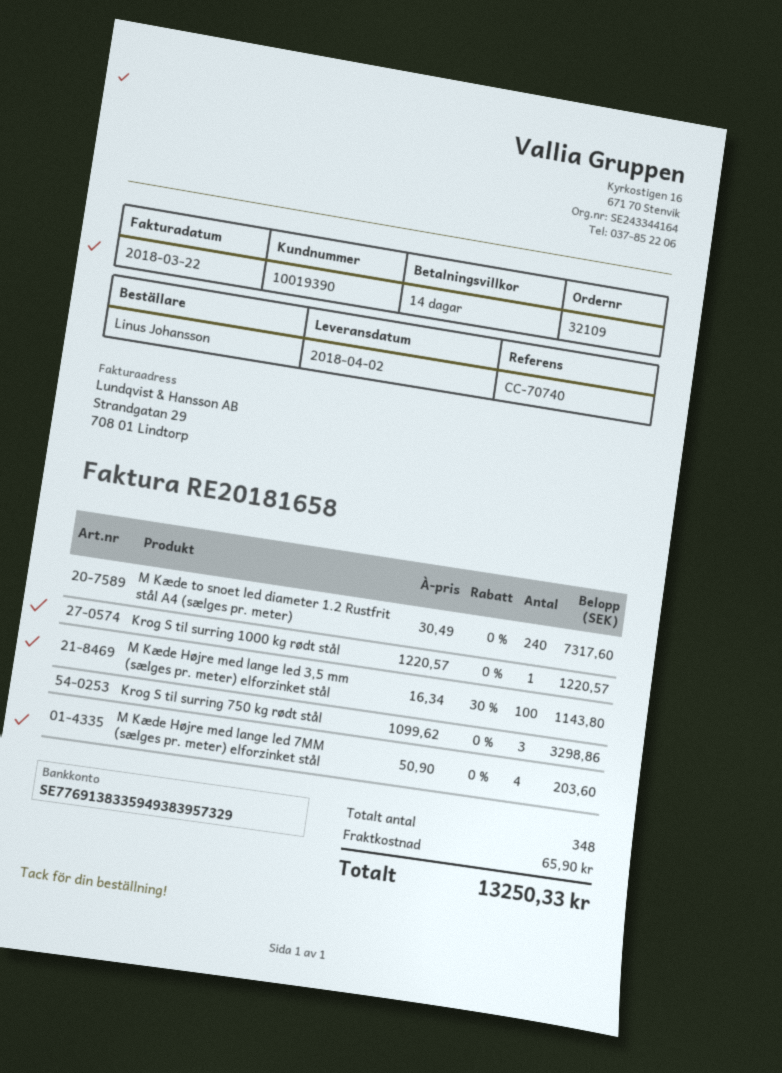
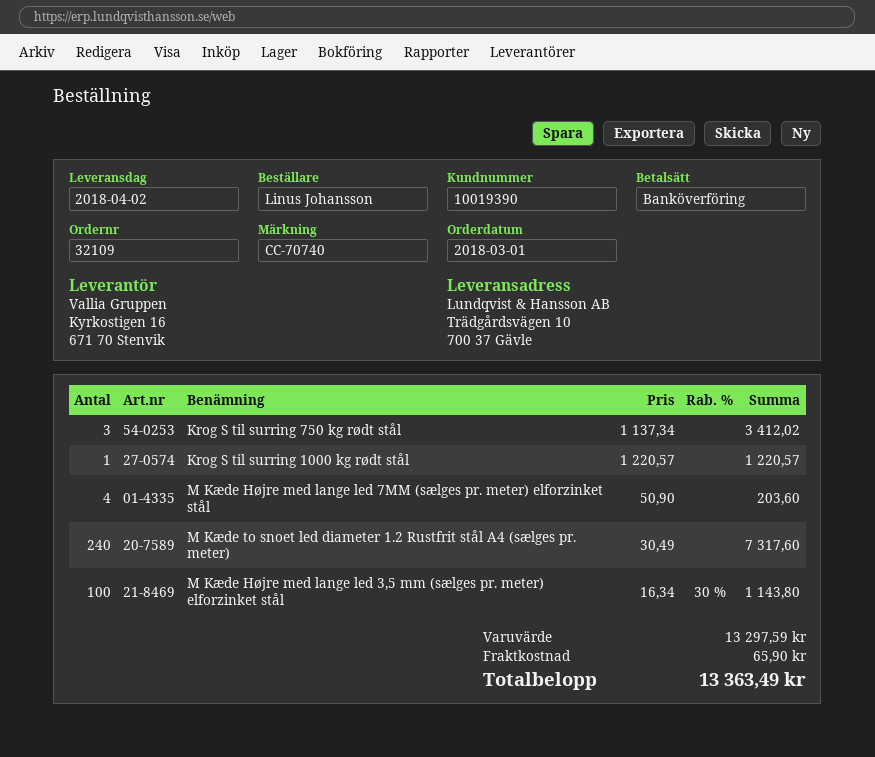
Krog S til surring 750 kg rødt stål: 3 x 1099.62 = 3298.86 -> 3 x 1137.34 = 3412.02
total: 13250.33 -> 13363.49

